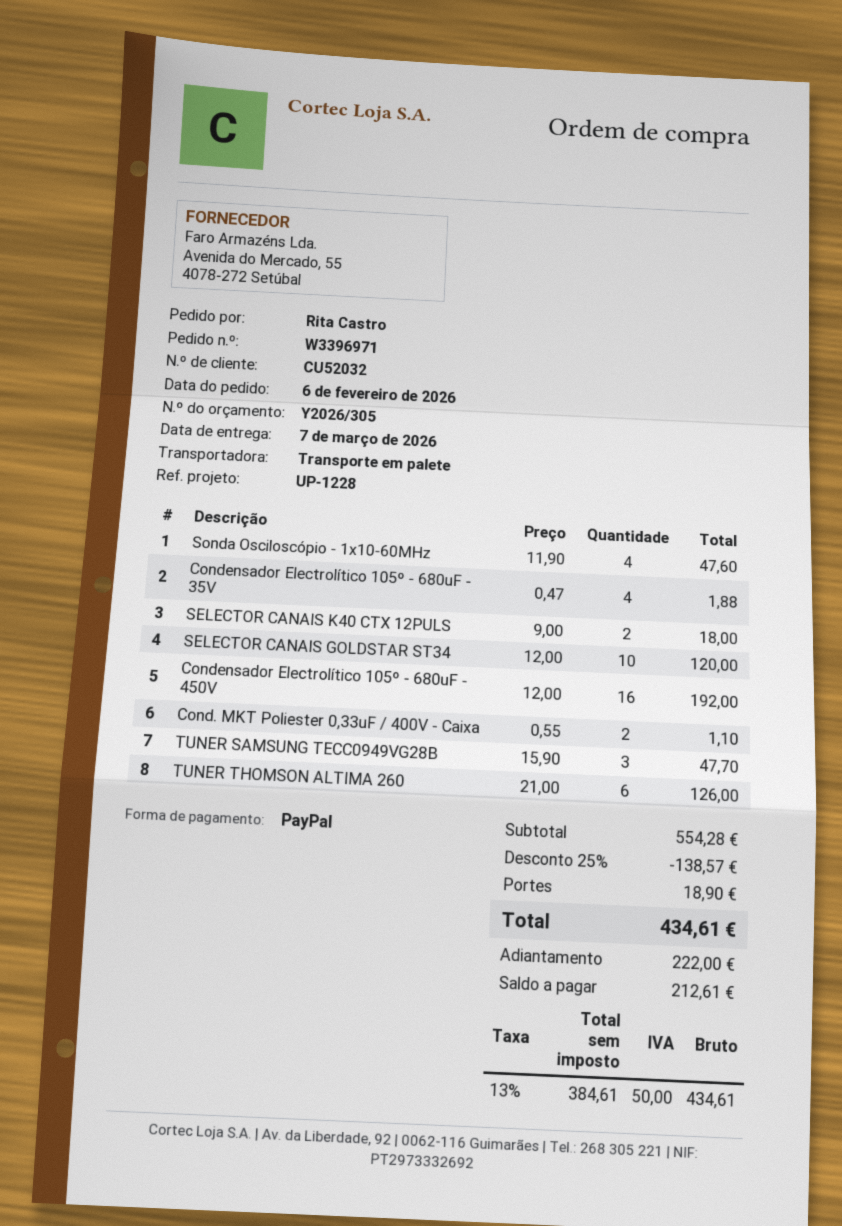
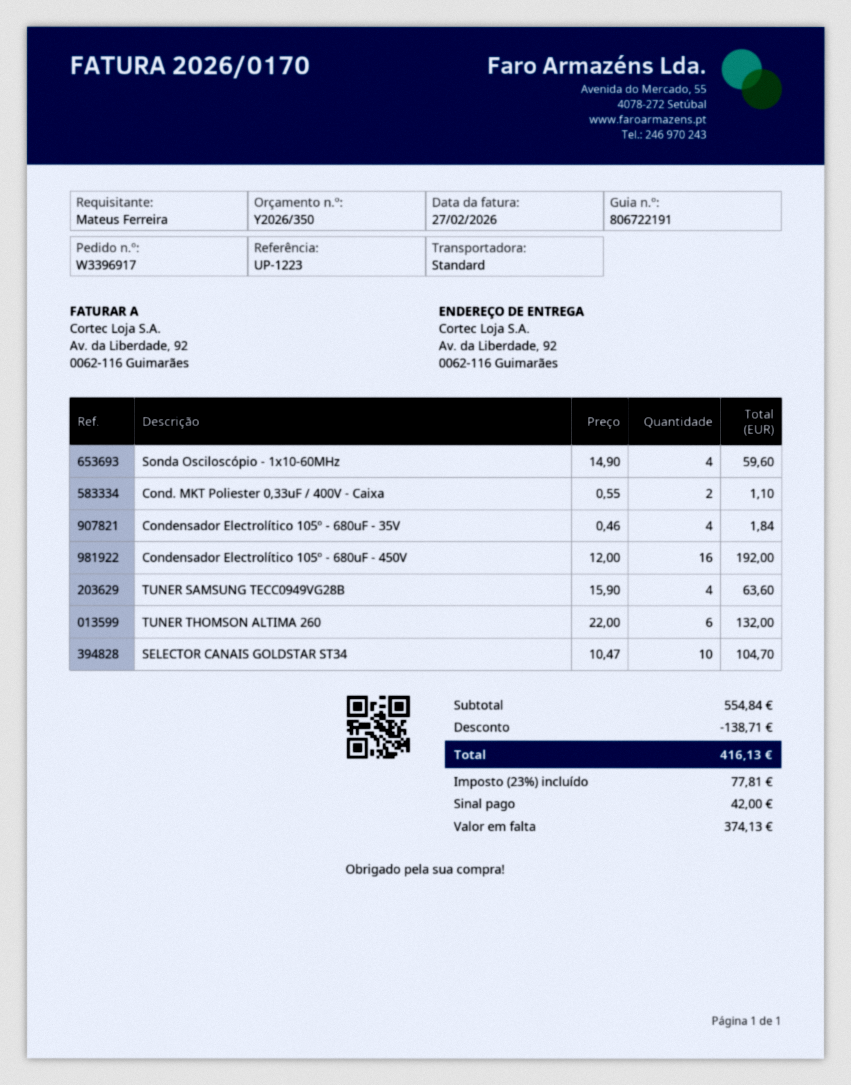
quote number: Y2026/305 -> Y2026/350
order number: W3396971 -> W3396917
reference: UP-1228 -> UP-1223
ordered by: Rita Castro -> Mateus Ferreira
shipping method: pallet freight -> standard
Sonda Osciloscópio - 1x10-60MHz: 4 x 11.90 = 47.60 -> 4 x 14.90 = 59.60
Condensador Electrolítico 105º - 680uF - 35V: 4 x 0.47 = 1.88 -> 4 x 0.46 = 1.84
SELECTOR CANAIS K40 CTX 12PULS: 2 x 9.00 = 18.00 -> none
SELECTOR CANAIS GOLDSTAR ST34: 10 x 12.00 = 120.00 -> 10 x 10.47 = 104.70
TUNER SAMSUNG TECC0949VG28B: 3 x 15.90 = 47.70 -> 4 x 15.90 = 63.60
TUNER THOMSON ALTIMA 260: 6 x 21.00 = 126.00 -> 6 x 22.00 = 132.00
subtotal: 554.28 -> 554.84
discount: 138.57 -> 138.71
shipping: 18.90 -> none
tax: 13% = 50.00 -> 23% = 77.81
total: 434.61 -> 416.13
deposit: 222.00 -> 42.00
balance: 212.61 -> 374.13

